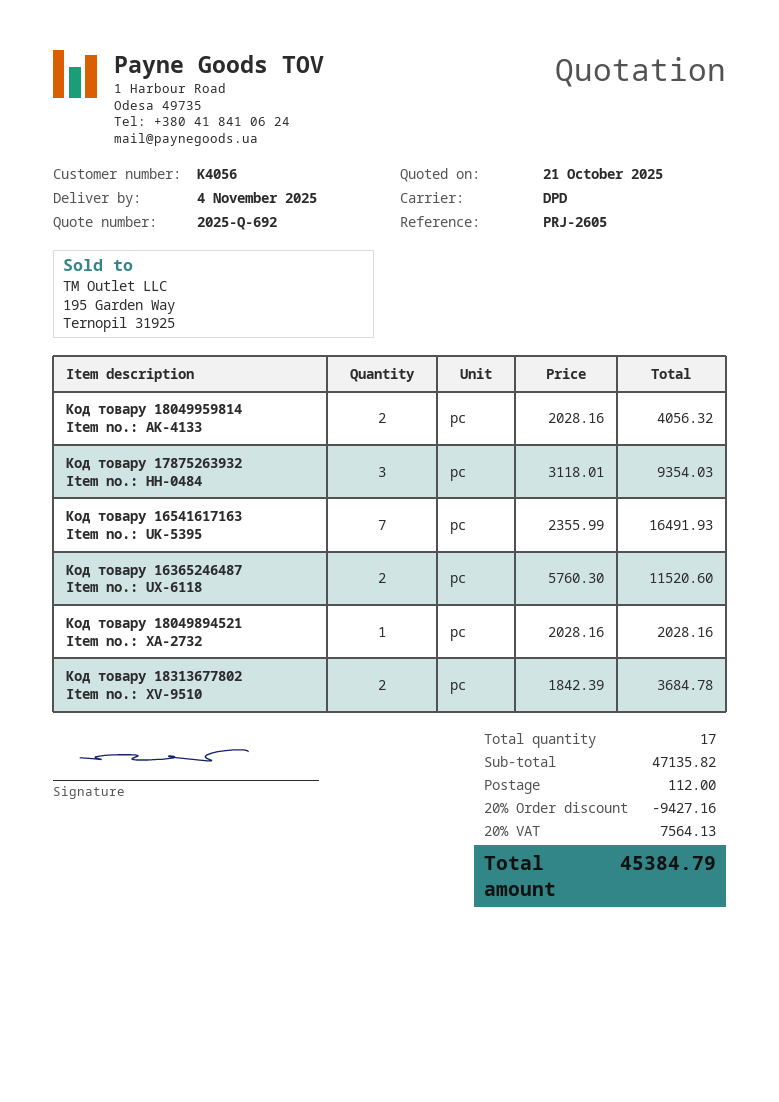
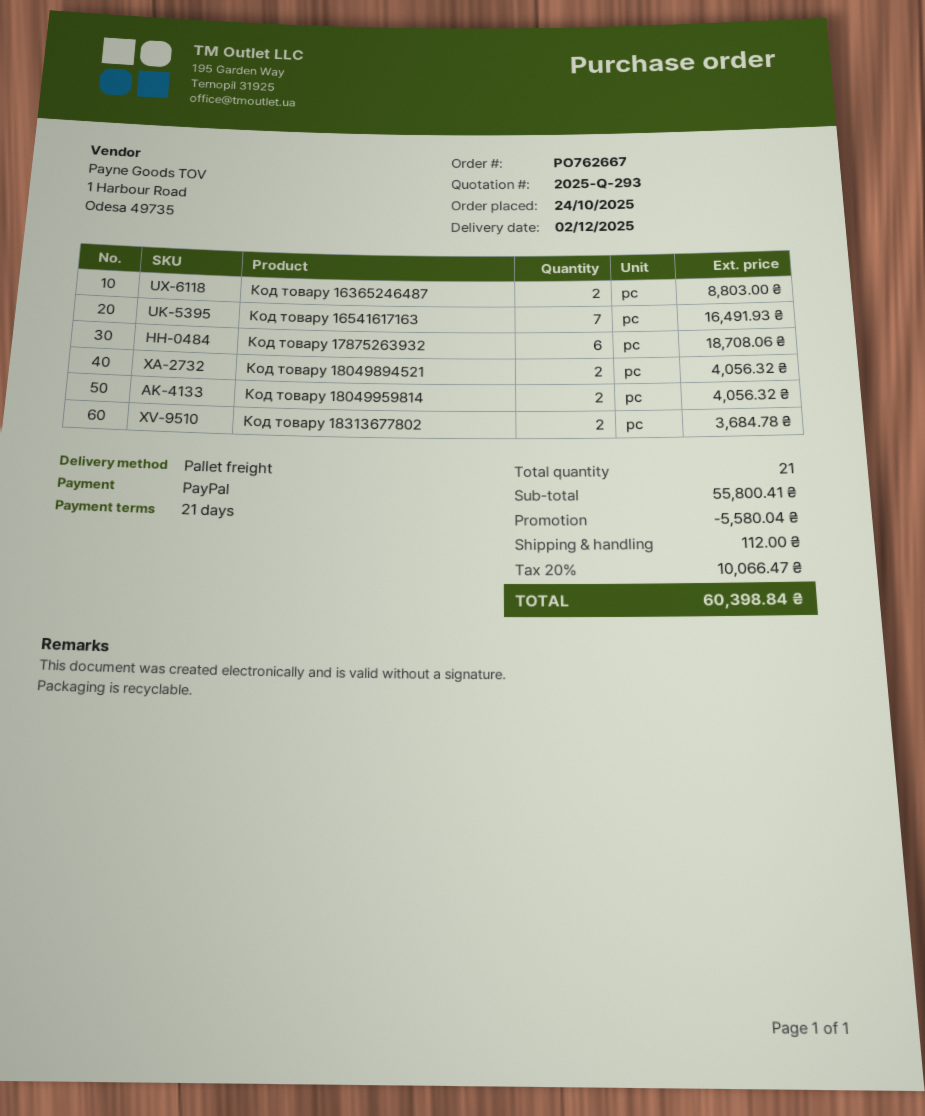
quote number: 2025-Q-692 -> 2025-Q-293
delivery date: 2025-11-04 -> 2025-12-02
shipping method: DPD -> pallet freight
Код товару 17875263932: 3 for 9354.03 -> 6 for 18708.06
Код товару 16365246487: 2 for 11520.60 -> 2 for 8803.00
Код товару 18049894521: 1 for 2028.16 -> 2 for 4056.32
total quantity: 17 -> 21
subtotal: 47135.82 -> 55800.41
discount: 9427.16 -> 5580.04
tax: 20% = 7564.13 -> 20% = 10066.47
total: 45384.79 -> 60398.84

